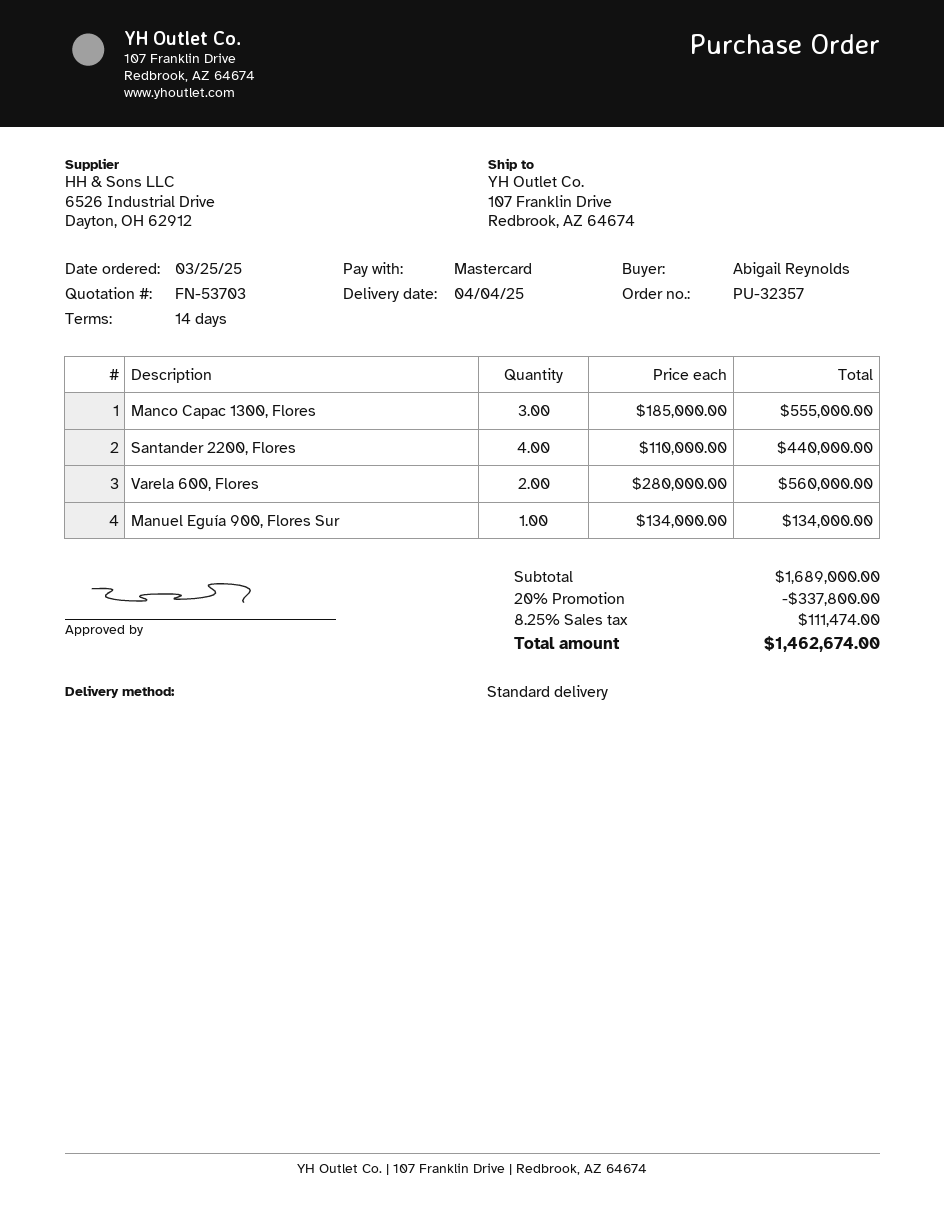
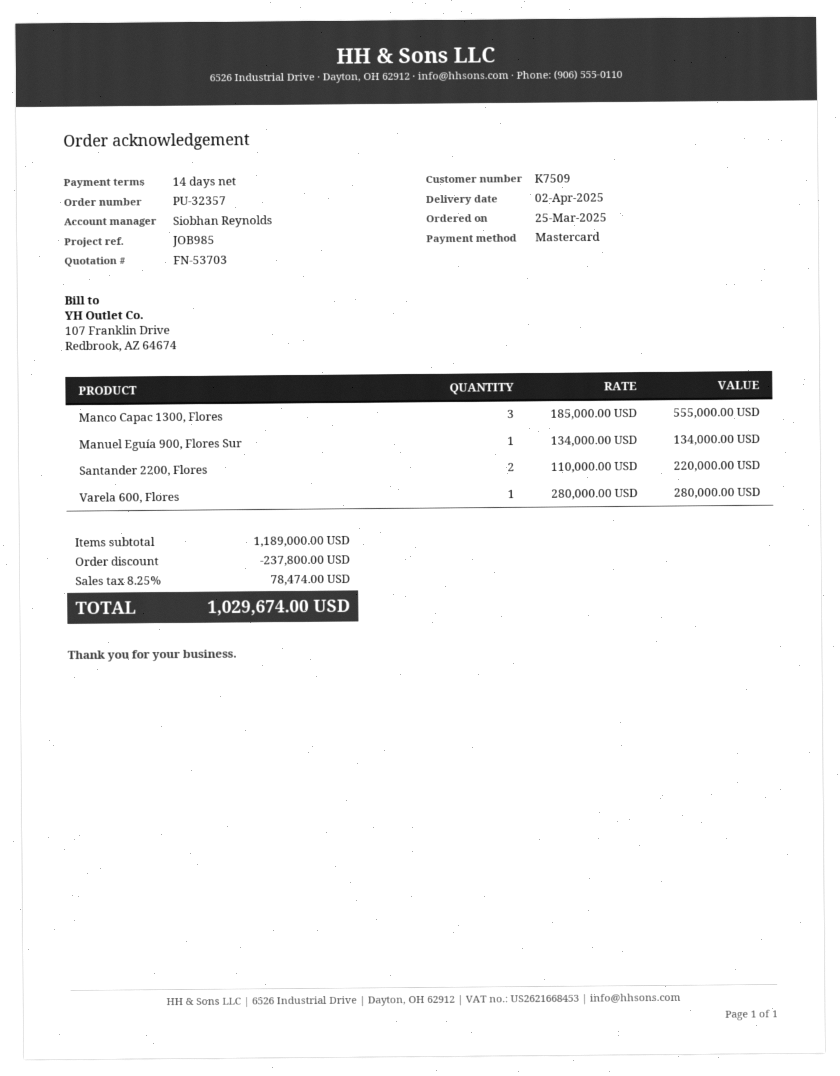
delivery date: 2025-04-04 -> 2025-04-02
Santander 2200, Flores: 4 x 110000.00 = 440000.00 -> 2 x 110000.00 = 220000.00
Varela 600, Flores: 2 x 280000.00 = 560000.00 -> 1 x 280000.00 = 280000.00
subtotal: 1689000.00 -> 1189000.00
discount: 337800.00 -> 237800.00
tax: 8.25% = 111474.00 -> 8.25% = 78474.00
total: 1462674.00 -> 1029674.00

